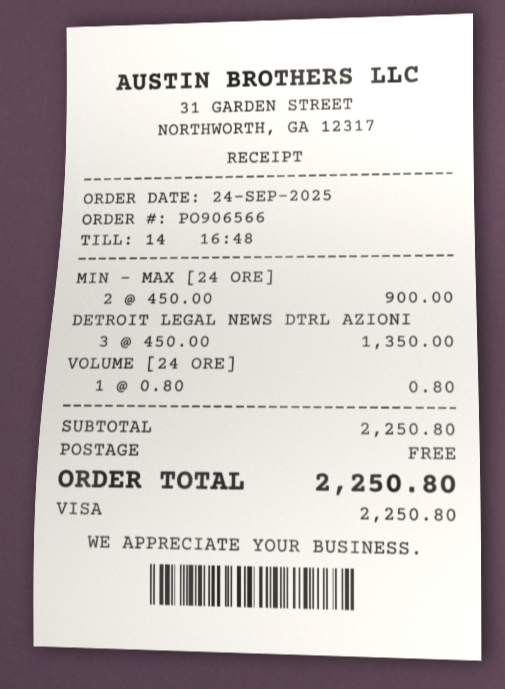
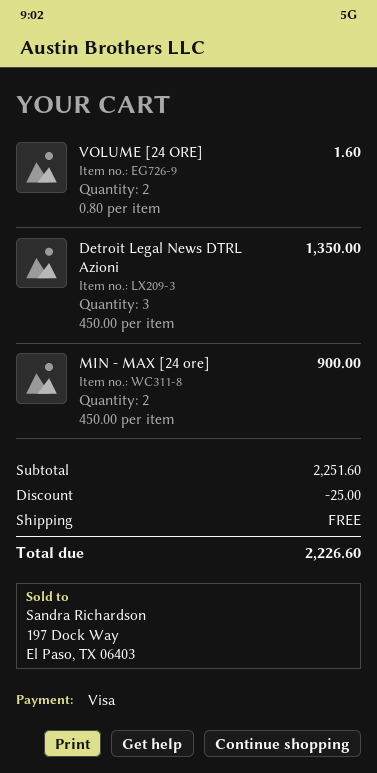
VOLUME [24 ORE]: 1 x 0.80 = 0.80 -> 2 x 0.80 = 1.60
subtotal: 2250.80 -> 2251.60
discount: none -> 25.00
total: 2250.80 -> 2226.60

